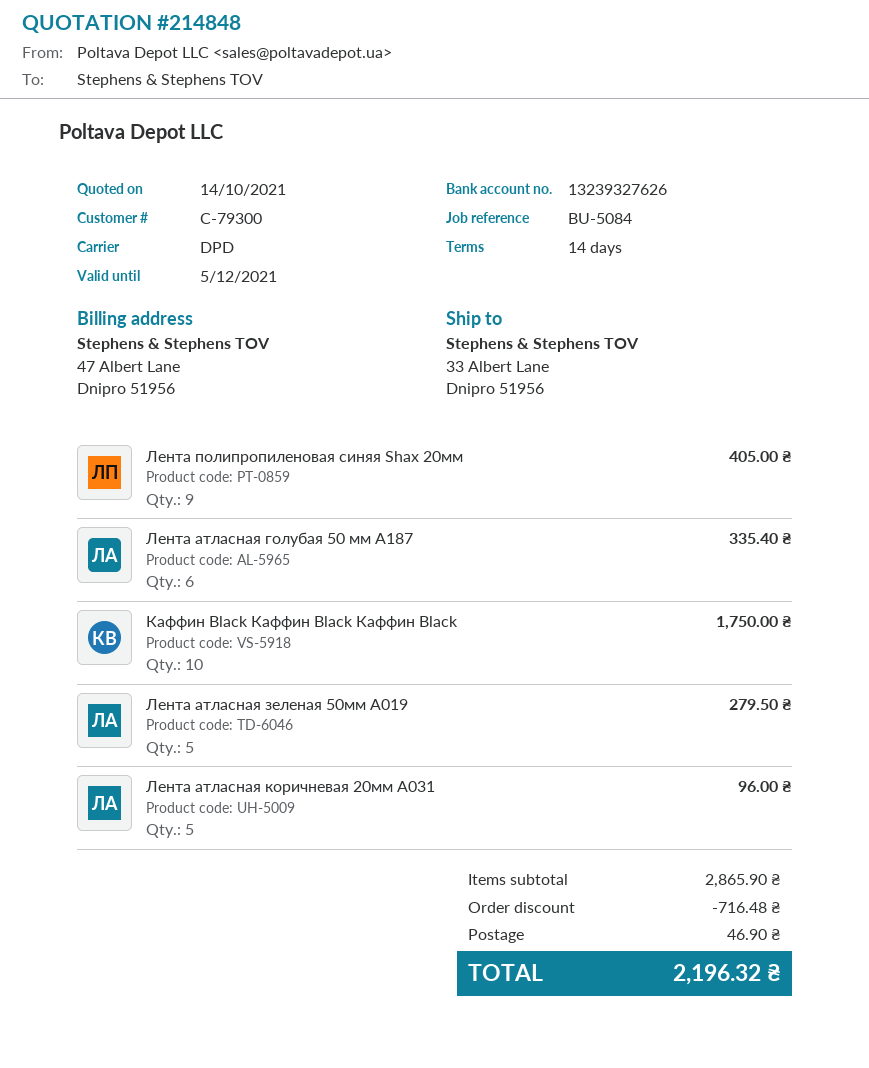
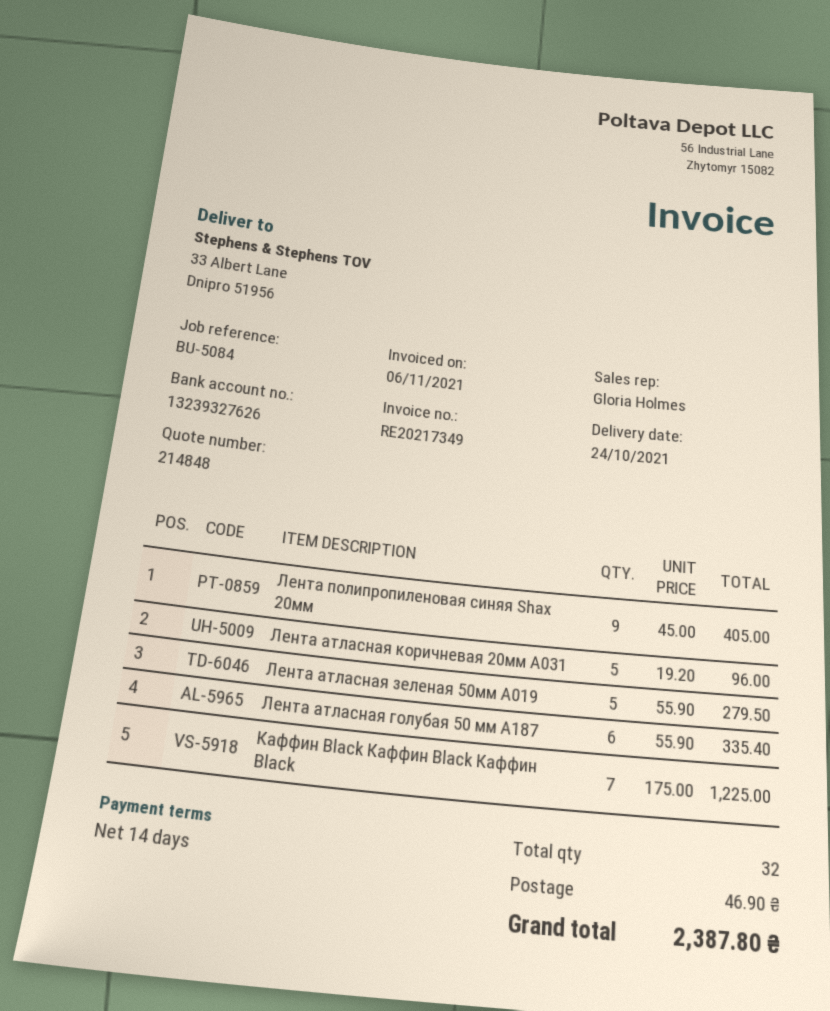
Каффин Black Каффин Black Каффин Black: 10 for 1750.00 -> 7 for 1225.00
discount: 716.48 -> none
total: 2196.32 -> 2387.80

